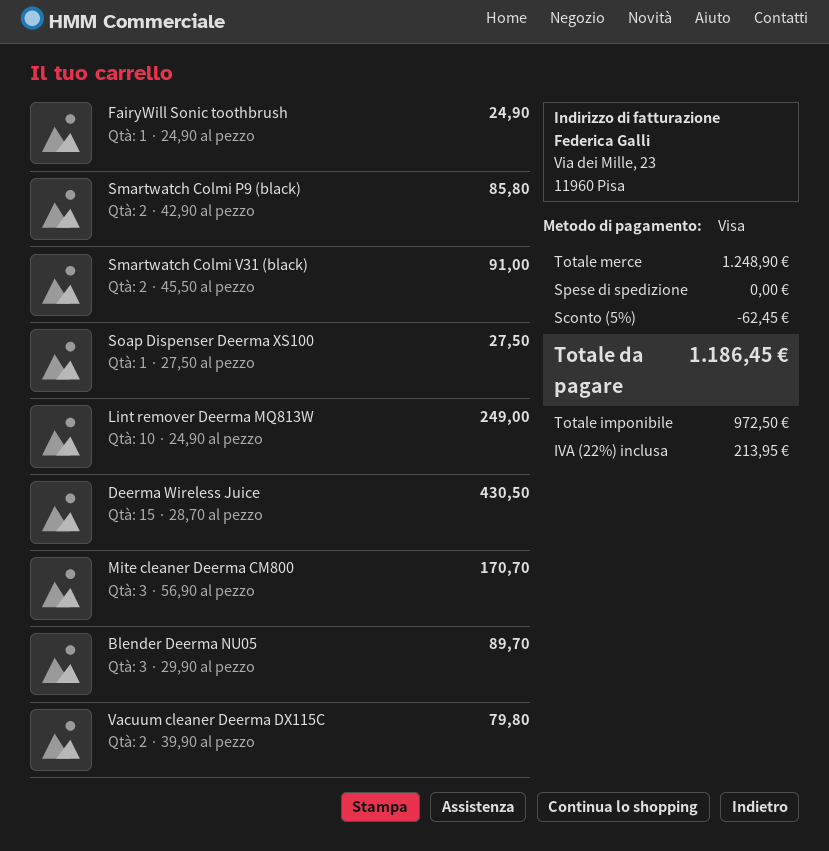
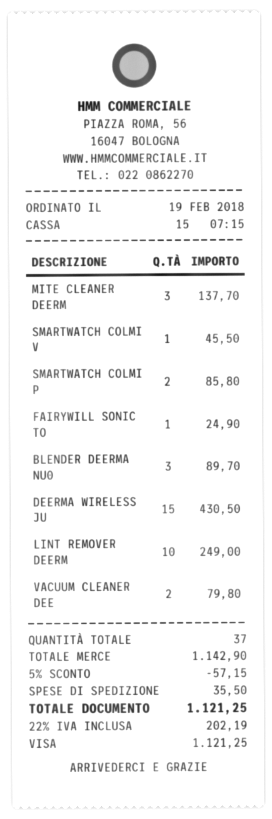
Smartwatch Colmi V31 (black): 2 for 91.00 -> 1 for 45.50
Soap Dispenser Deerma XS100: 1 for 27.50 -> none
Mite cleaner Deerma CM800: 3 for 170.70 -> 3 for 137.70
subtotal: 1248.90 -> 1142.90
discount: 5% = 62.45 -> 5% = 57.15
shipping: 0.00 -> 35.50
tax: 22% = 213.95 -> 22% = 202.19
total: 1186.45 -> 1121.25

